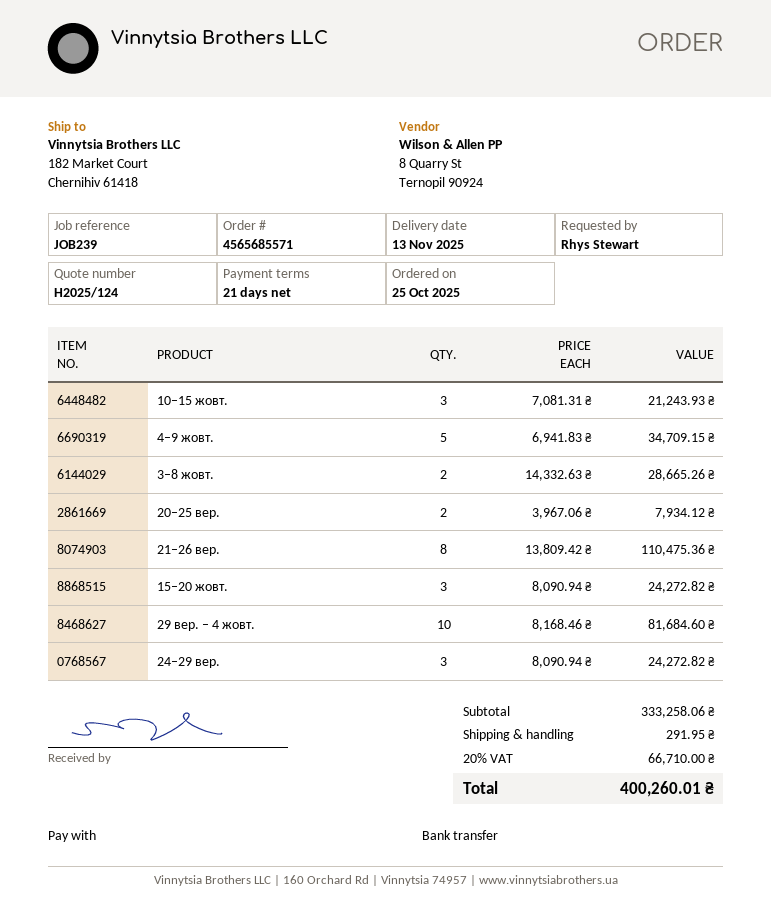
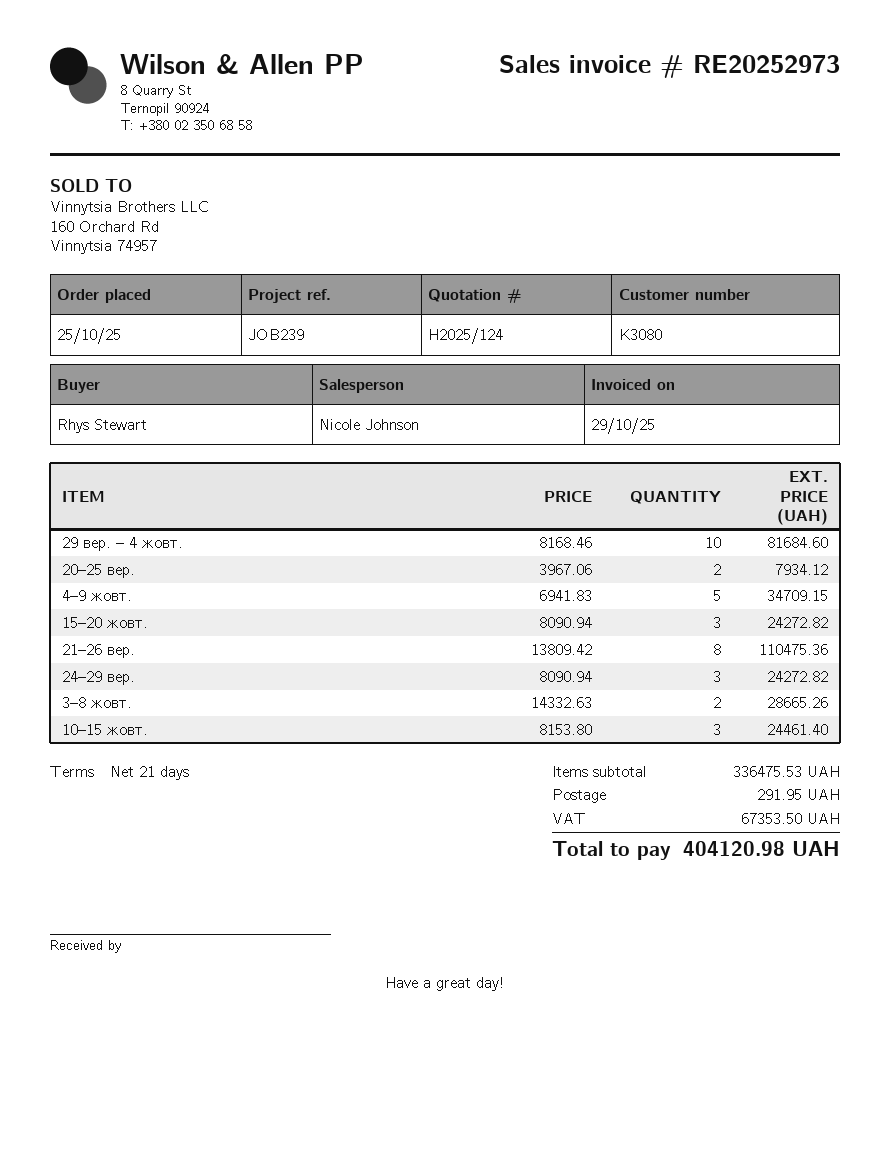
10–15 жовт.: 3 x 7081.31 = 21243.93 -> 3 x 8153.80 = 24461.40
subtotal: 333258.06 -> 336475.53
tax: 66710.00 -> 67353.50
total: 400260.01 -> 404120.98

